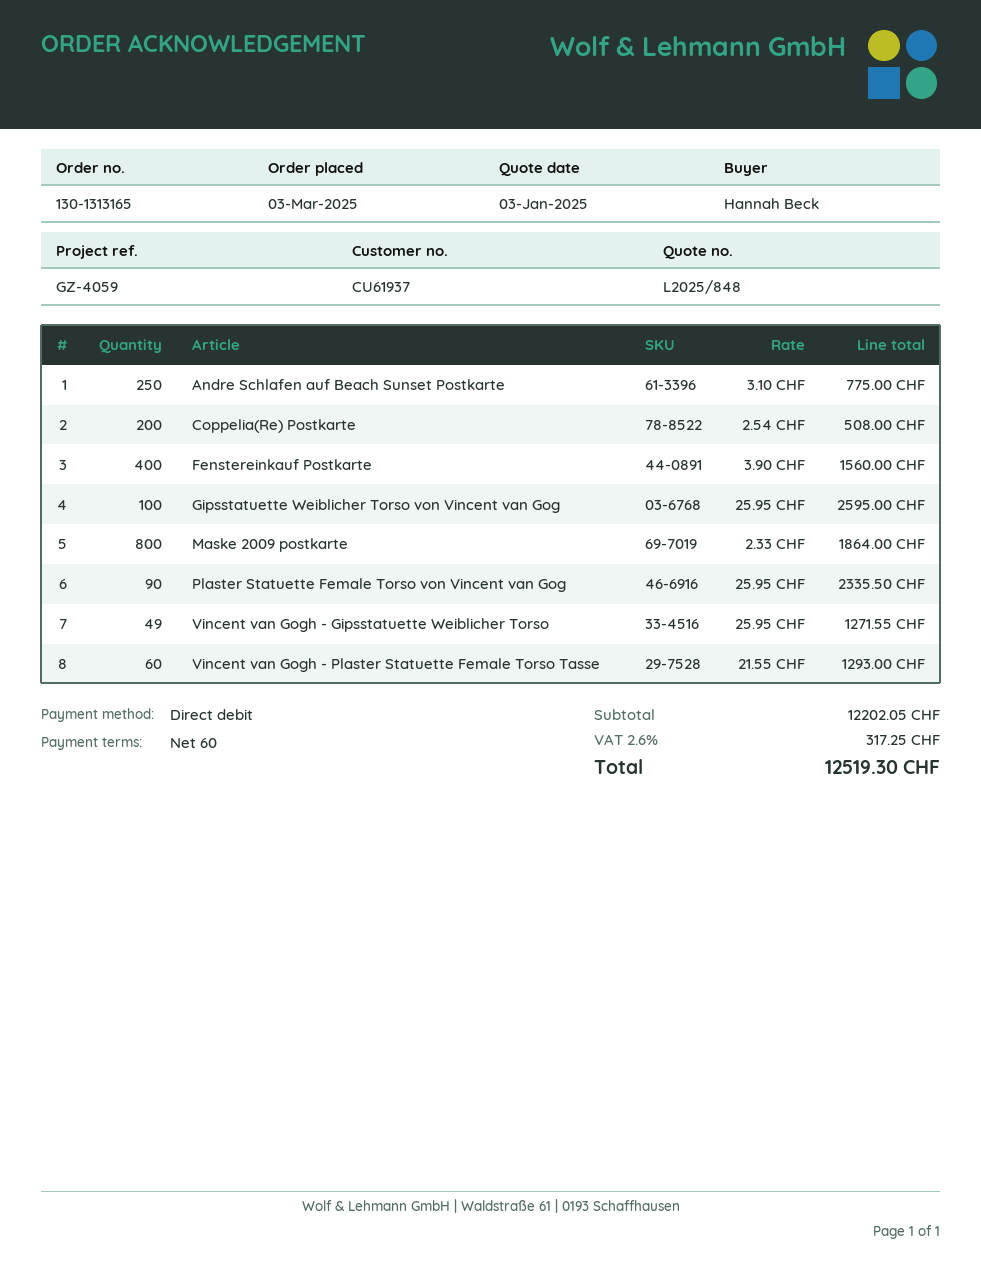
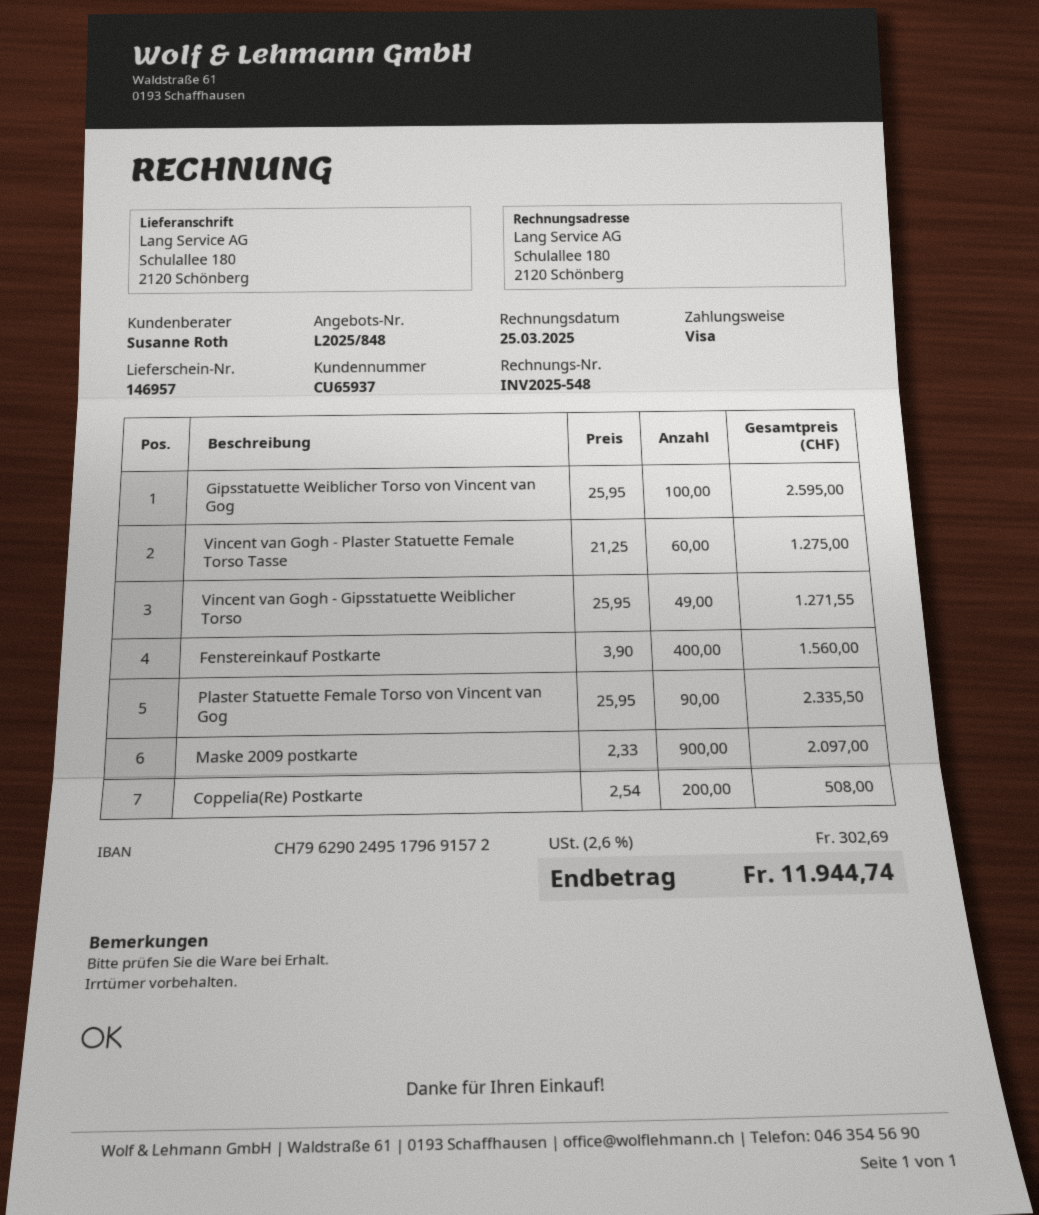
customer number: CU61937 -> CU65937
payment method: direct debit -> Visa
Andre Schlafen auf Beach Sunset Postkarte: 250 x 3.10 = 775.00 -> none
Maske 2009 postkarte: 800 x 2.33 = 1864.00 -> 900 x 2.33 = 2097.00
Vincent van Gogh - Plaster Statuette Female Torso Tasse: 60 x 21.55 = 1293.00 -> 60 x 21.25 = 1275.00
tax: 2.6% = 317.25 -> 2.6% = 302.69
total: 12519.30 -> 11944.74

